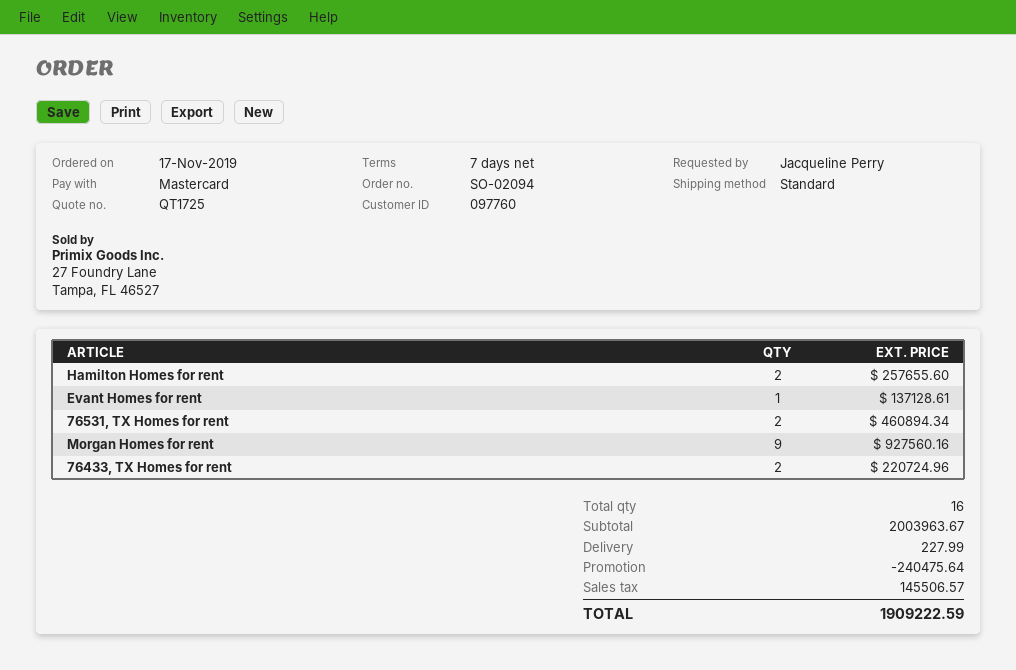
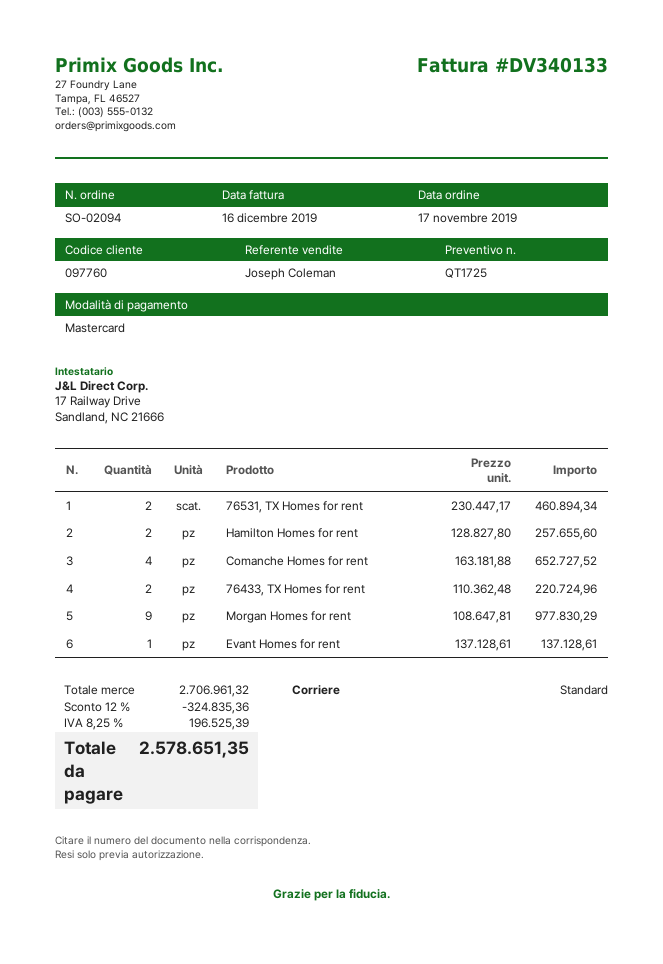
Morgan Homes for rent: 9 for 927560.16 -> 9 for 977830.29
Comanche Homes for rent: none -> 4 for 652727.52
subtotal: 2003963.67 -> 2706961.32
discount: 240475.64 -> 324835.36
shipping: 227.99 -> none
tax: 145506.57 -> 196525.39
total: 1909222.59 -> 2578651.35

